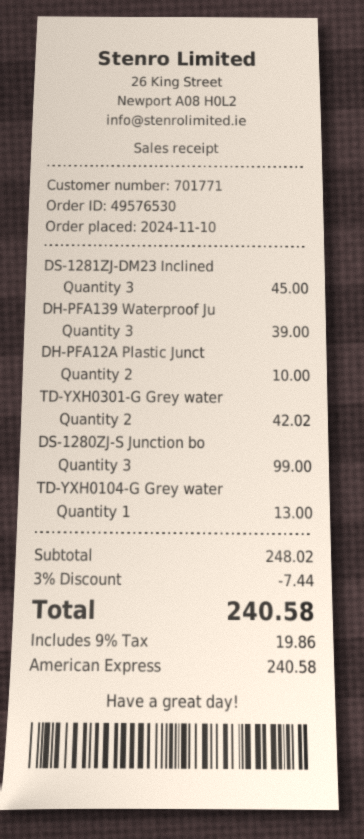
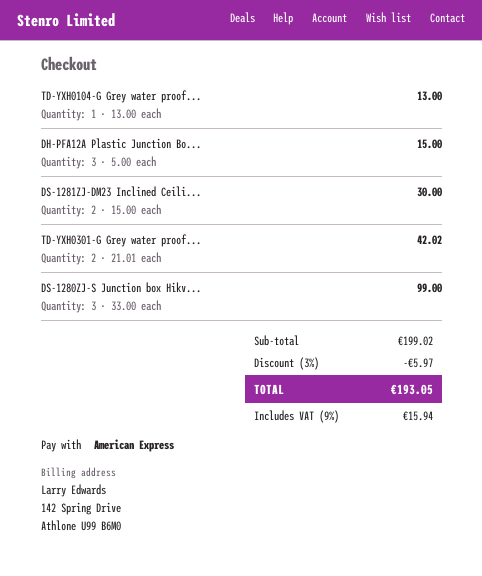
DS-1281ZJ-DM23 Inclined: 3 for 45.00 -> 2 for 30.00
DH-PFA139 Waterproof Ju: 3 for 39.00 -> none
DH-PFA12A Plastic Junct: 2 for 10.00 -> 3 for 15.00
subtotal: 248.02 -> 199.02
discount: 3% = 7.44 -> 3% = 5.97
tax: 9% = 19.86 -> 9% = 15.94
total: 240.58 -> 193.05

